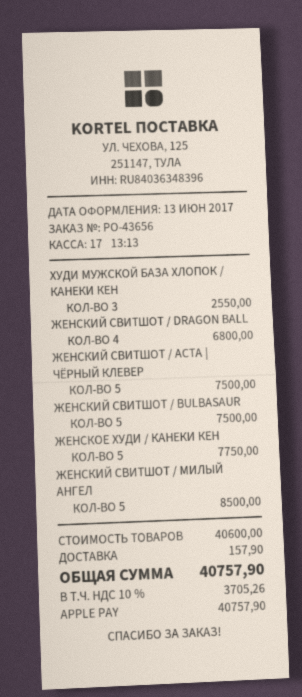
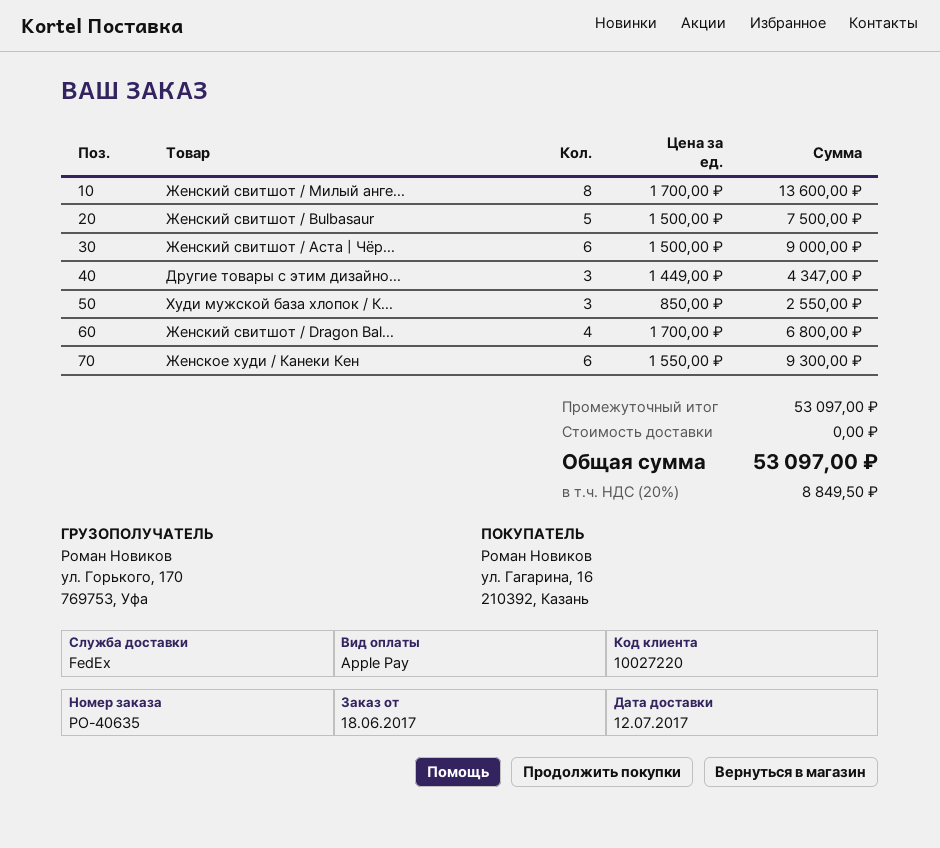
order number: PO-43656 -> PO-40635
order date: 2017-06-13 -> 2017-06-18
ЖЕНСКИЙ СВИТШОТ / АСТА | ЧЁРНЫЙ КЛЕВЕР: 5 for 7500.00 -> 6 for 9000.00
ЖЕНСКОЕ ХУДИ / КАНЕКИ КЕН: 5 for 7750.00 -> 6 for 9300.00
ЖЕНСКИЙ СВИТШОТ / МИЛЫЙ АНГЕЛ: 5 for 8500.00 -> 8 for 13600.00
Другие товары с этим дизайно...: none -> 3 for 4347.00
subtotal: 40600.00 -> 53097.00
shipping: 157.90 -> 0.00
tax: 10% = 3705.26 -> 20% = 8849.50
total: 40757.90 -> 53097.00

